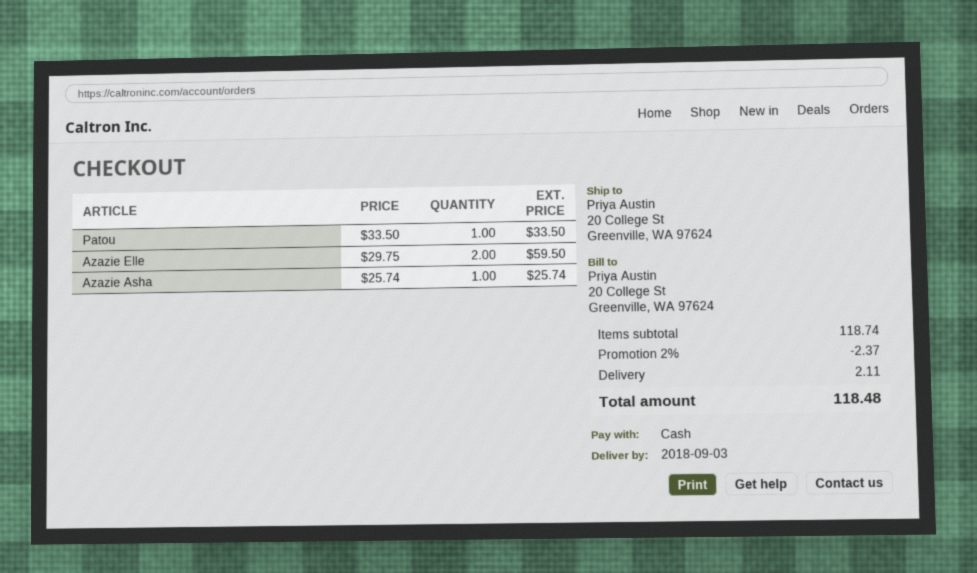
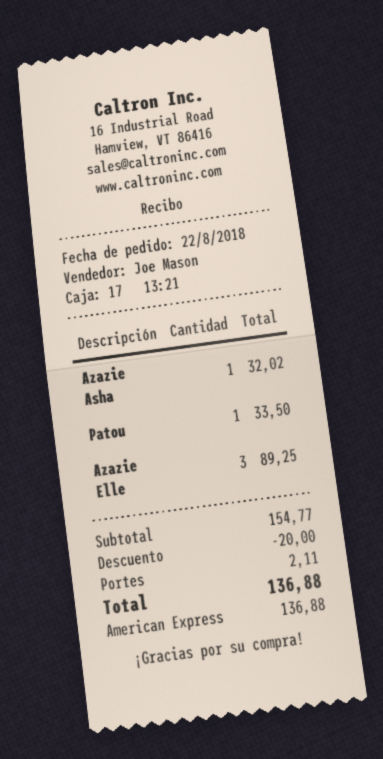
payment method: cash -> American Express
Azazie Elle: 2 for 59.50 -> 3 for 89.25
Azazie Asha: 1 for 25.74 -> 1 for 32.02
subtotal: 118.74 -> 154.77
discount: 2.37 -> 20.00
total: 118.48 -> 136.88

